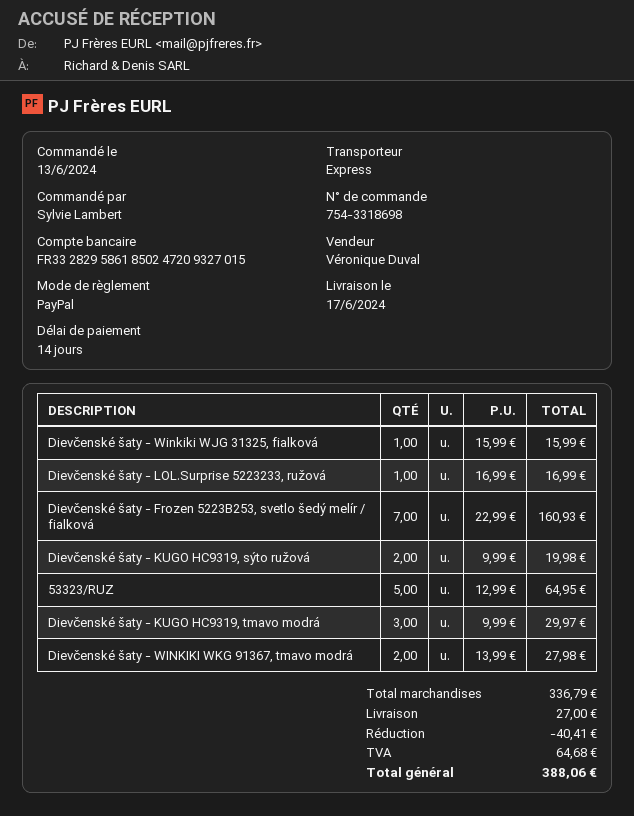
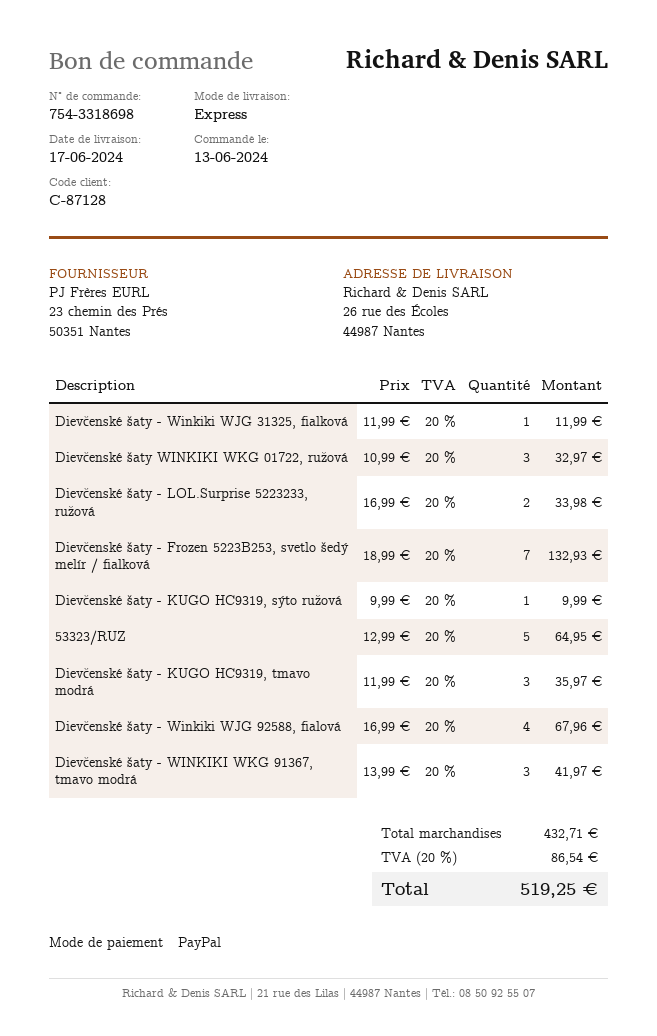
Dievčenské šaty - Winkiki WJG 31325, fialková: 1 x 15.99 = 15.99 -> 1 x 11.99 = 11.99
Dievčenské šaty - LOL.Surprise 5223233, ružová: 1 x 16.99 = 16.99 -> 2 x 16.99 = 33.98
Dievčenské šaty - Frozen 5223B253, svetlo šedý melír / fialková: 7 x 22.99 = 160.93 -> 7 x 18.99 = 132.93
Dievčenské šaty - KUGO HC9319, sýto ružová: 2 x 9.99 = 19.98 -> 1 x 9.99 = 9.99
Dievčenské šaty - KUGO HC9319, tmavo modrá: 3 x 9.99 = 29.97 -> 3 x 11.99 = 35.97
Dievčenské šaty - WINKIKI WKG 91367, tmavo modrá: 2 x 13.99 = 27.98 -> 3 x 13.99 = 41.97
Dievčenské šaty WINKIKI WKG 01722, ružová: none -> 3 x 10.99 = 32.97
Dievčenské šaty - Winkiki WJG 92588, fialová: none -> 4 x 16.99 = 67.96
subtotal: 336.79 -> 432.71
discount: 40.41 -> none
shipping: 27.00 -> none
tax: 64.68 -> 86.54
total: 388.06 -> 519.25

